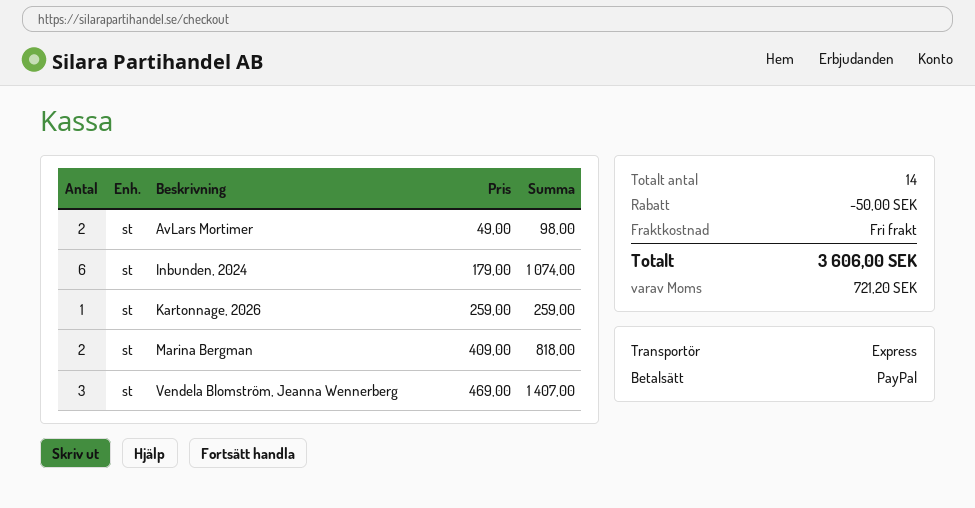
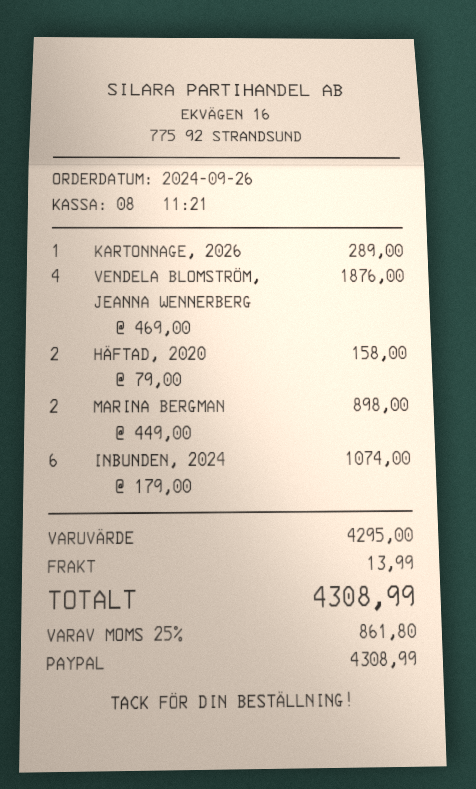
AvLars Mortimer: 2 x 49.00 = 98.00 -> none
Kartonnage, 2026: 1 x 259.00 = 259.00 -> 1 x 289.00 = 289.00
Marina Bergman: 2 x 409.00 = 818.00 -> 2 x 449.00 = 898.00
Vendela Blomström, Jeanna Wennerberg: 3 x 469.00 = 1407.00 -> 4 x 469.00 = 1876.00
HÄFTAD, 2020: none -> 2 x 79.00 = 158.00
discount: 50.00 -> none
shipping: 0.00 -> 13.99
tax: 721.20 -> 861.80
total: 3606.00 -> 4308.99

